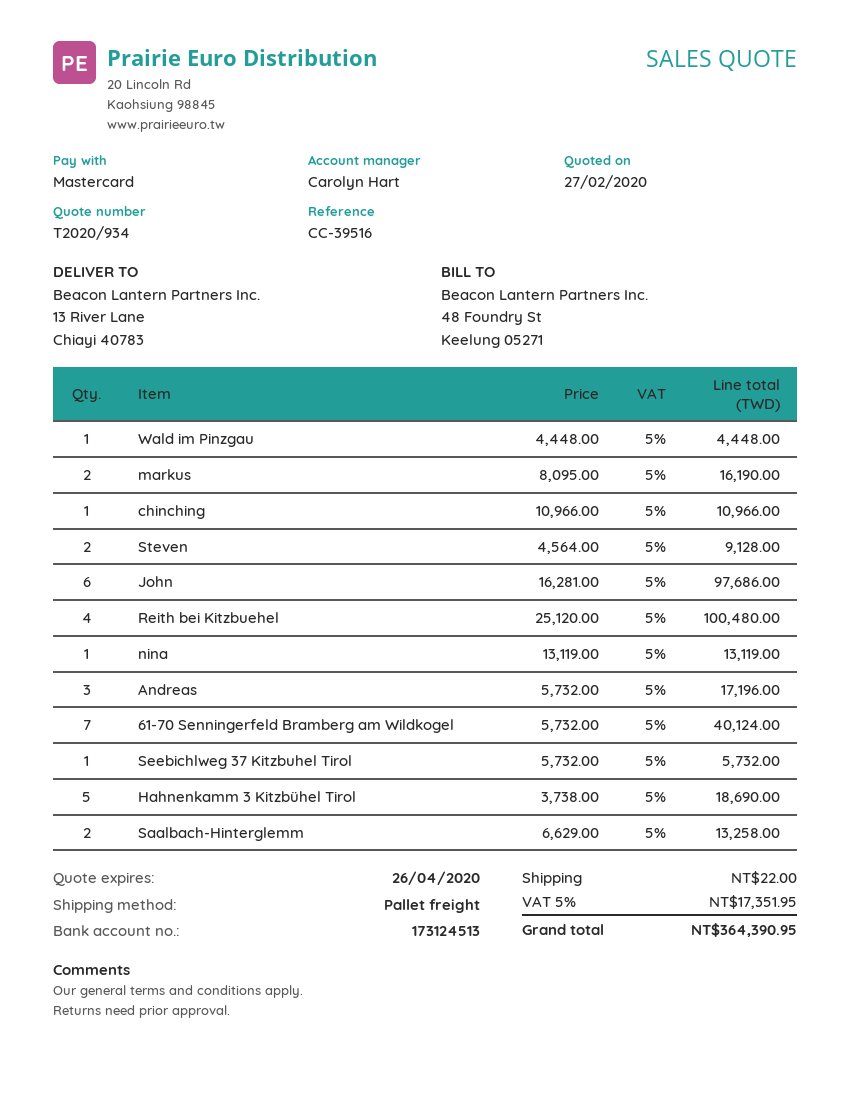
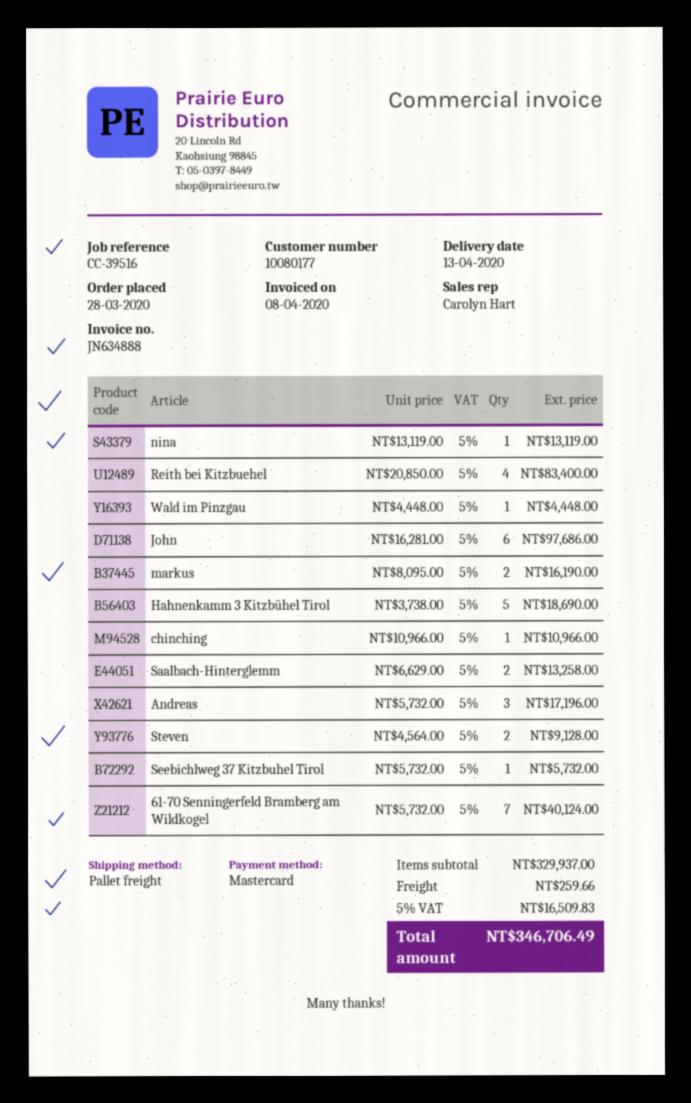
Reith bei Kitzbuehel: 4 x 25120.00 = 100480.00 -> 4 x 20850.00 = 83400.00
shipping: 22.00 -> 259.66
tax: 5% = 17351.95 -> 5% = 16509.83
total: 364390.95 -> 346706.49

